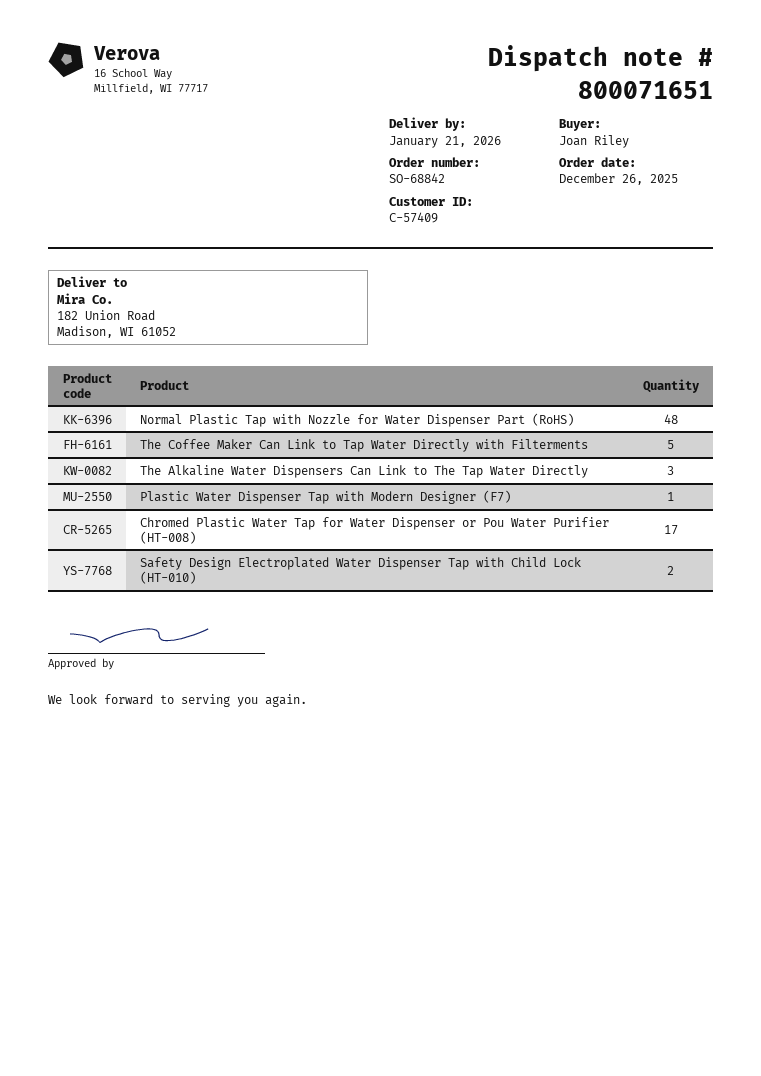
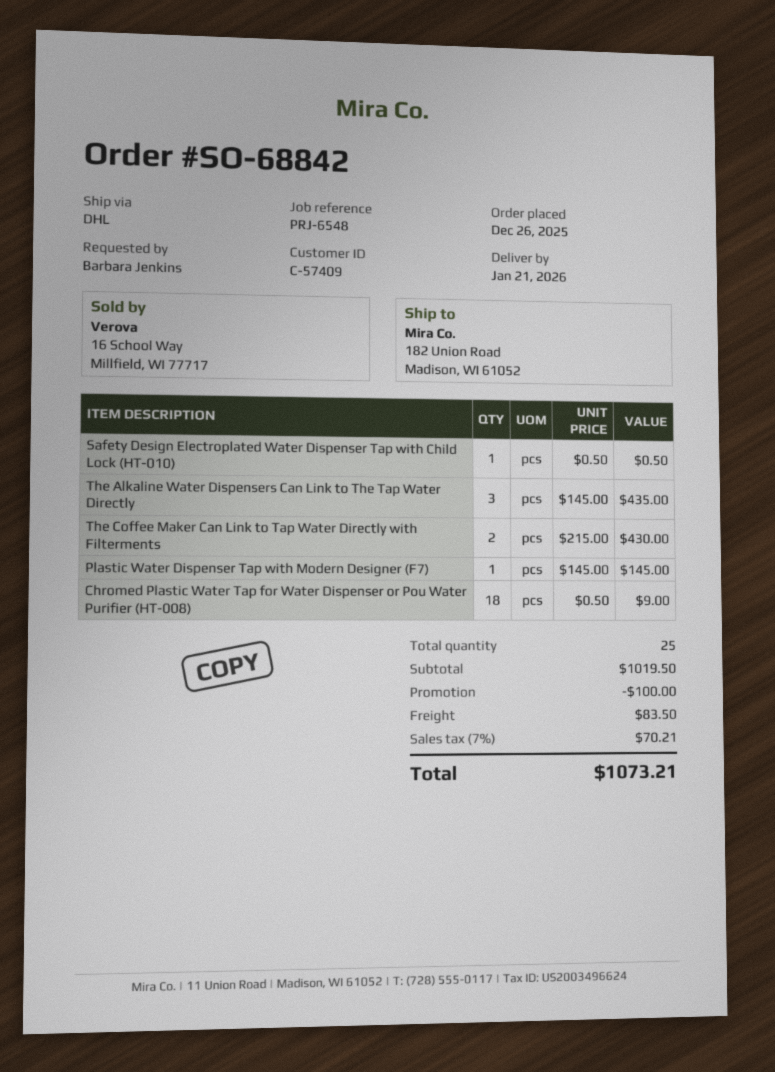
ordered by: Joan Riley -> Barbara Jenkins
Normal Plastic Tap with Nozzle for Water Dispenser Part (RoHS): 48 -> none
The Coffee Maker Can Link to Tap Water Directly with Filterments: 5 -> 2
Chromed Plastic Water Tap for Water Dispenser or Pou Water Purifier (HT-008): 17 -> 18
Safety Design Electroplated Water Dispenser Tap with Child Lock (HT-010): 2 -> 1

